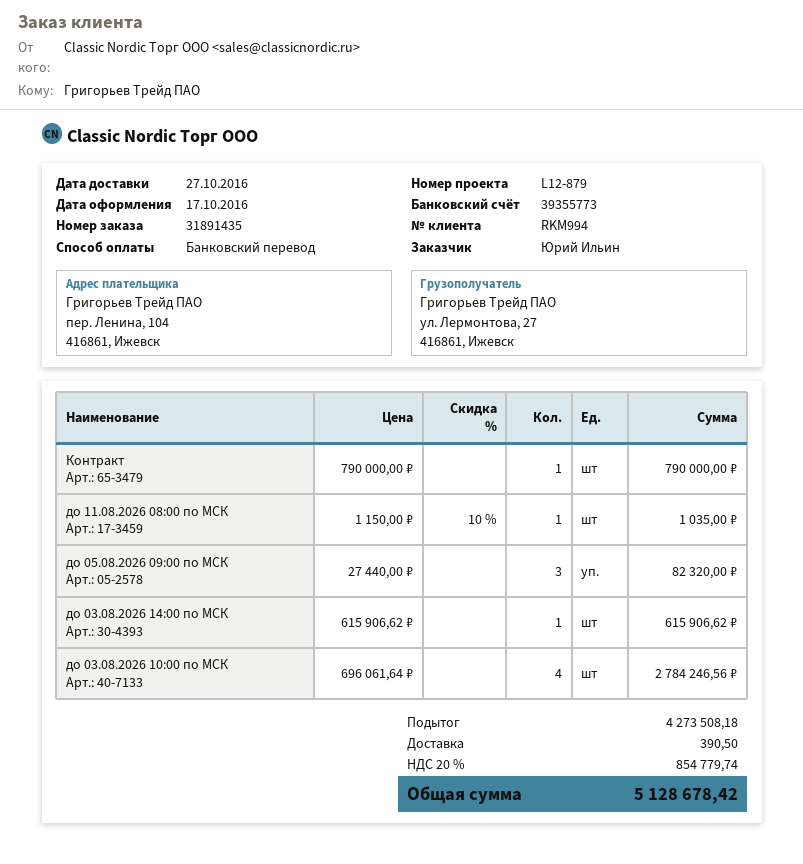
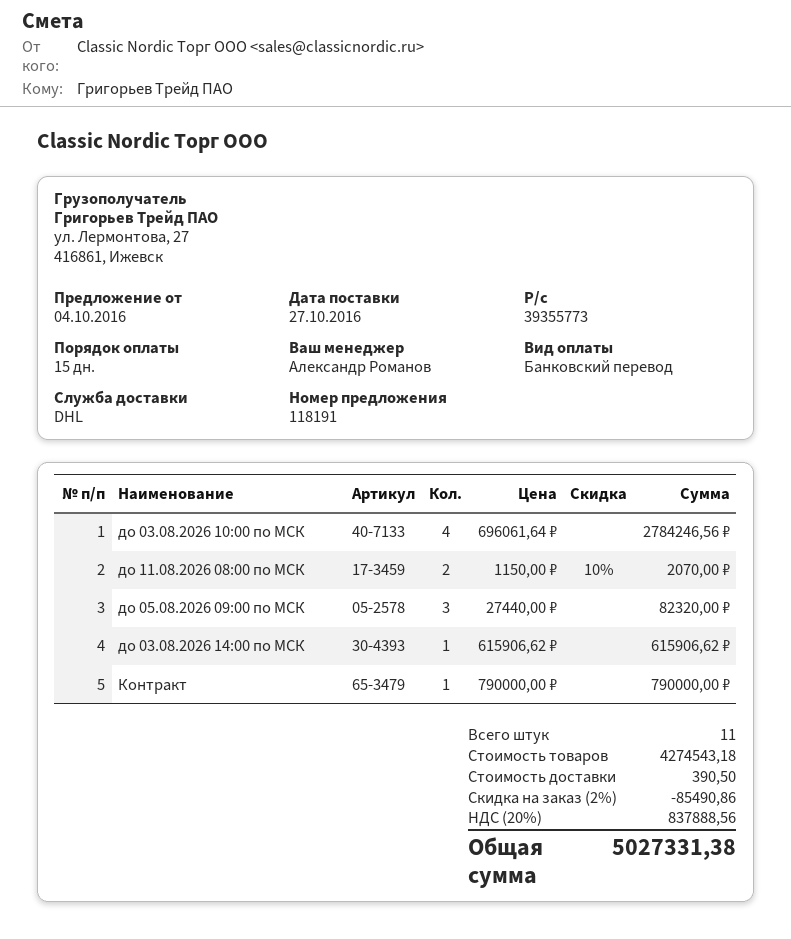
до 11.08.2026 08:00 по МСК: 1 x 1150.00 - 10% = 1035.00 -> 2 x 1150.00 - 10% = 2070.00
subtotal: 4273508.18 -> 4274543.18
discount: none -> 2% = 85490.86
tax: 20% = 854779.74 -> 20% = 837888.56
total: 5128678.42 -> 5027331.38

